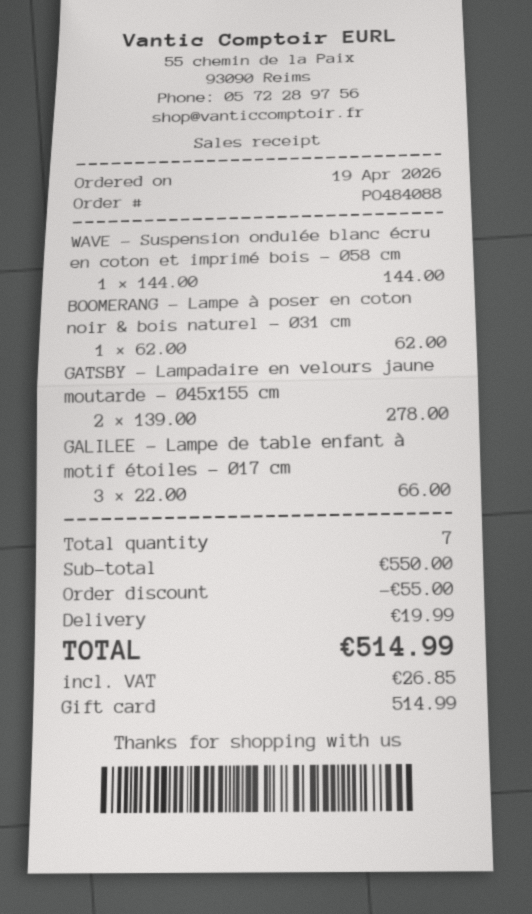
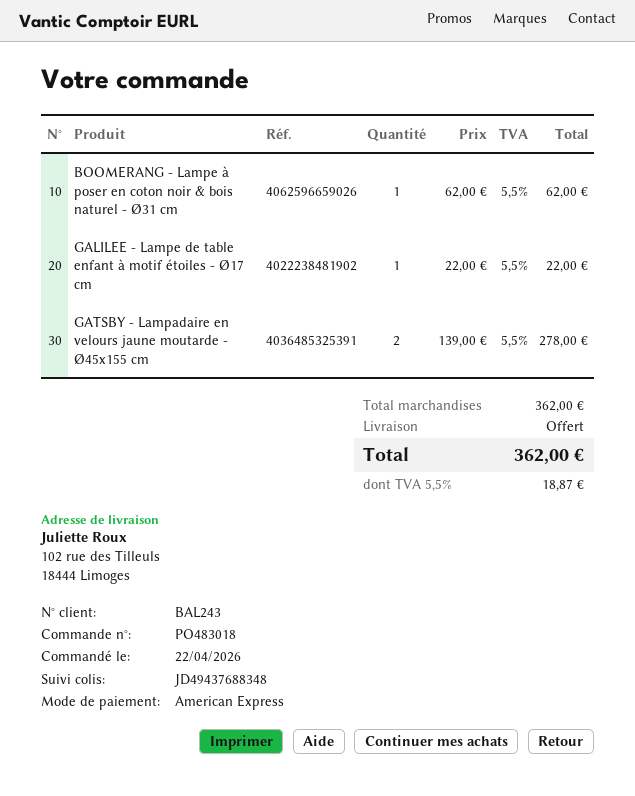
order number: PO484088 -> PO483018
order date: 2026-04-19 -> 2026-04-22
payment method: gift card -> American Express
WAVE - Suspension ondulée blanc écru en coton et imprimé bois - Ø58 cm: 1 x 144.00 = 144.00 -> none
GALILEE - Lampe de table enfant à motif étoiles - Ø17 cm: 3 x 22.00 = 66.00 -> 1 x 22.00 = 22.00
subtotal: 550.00 -> 362.00
discount: 55.00 -> none
shipping: 19.99 -> 0.00
tax: 26.85 -> 18.87
total: 514.99 -> 362.00

